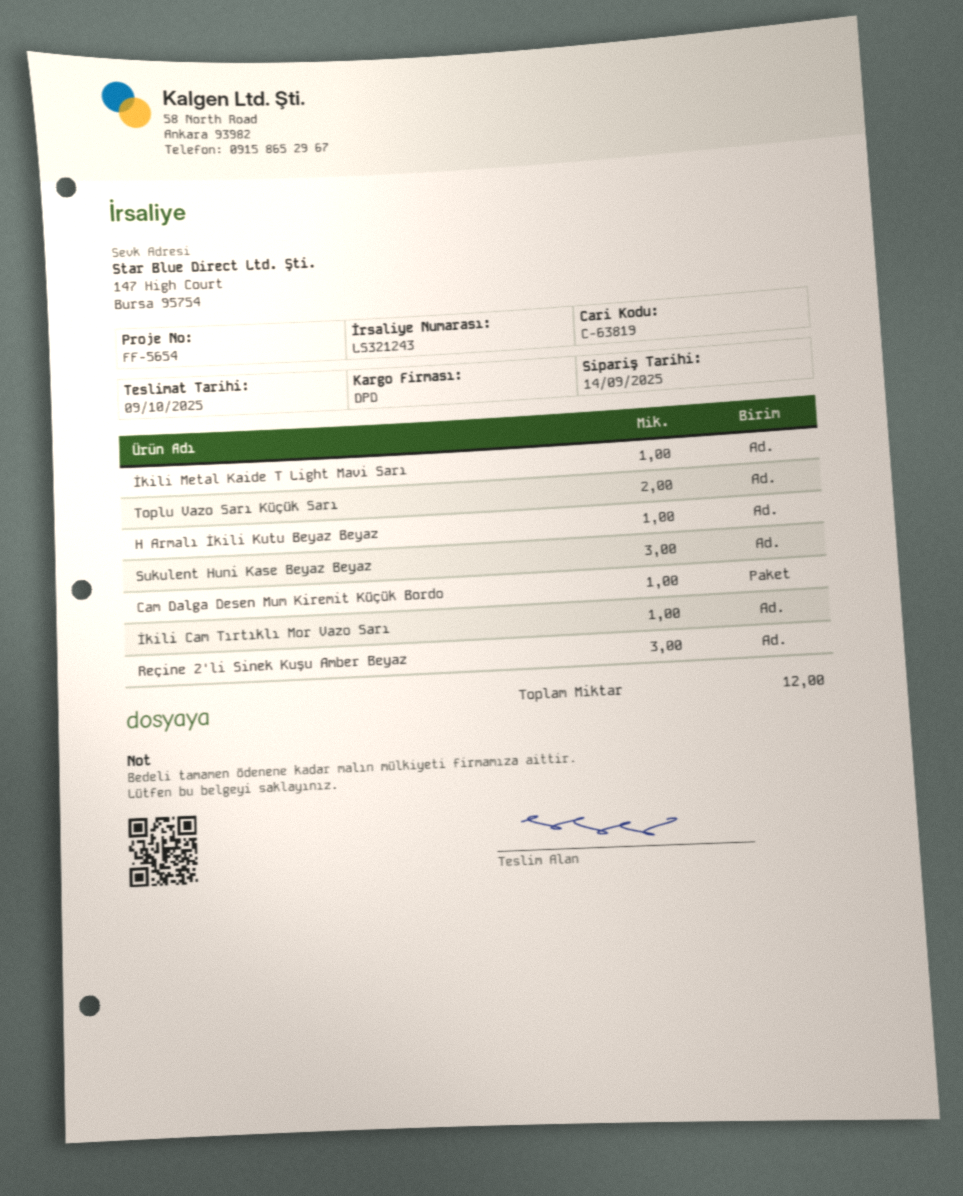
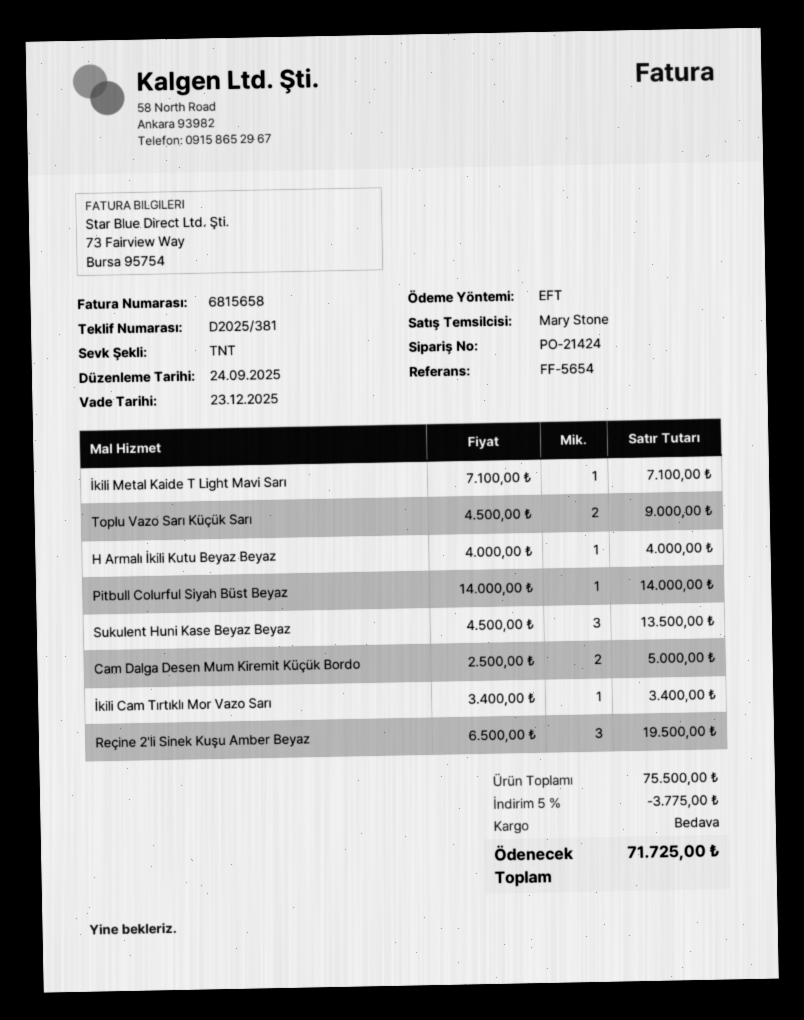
shipping method: DPD -> TNT
Cam Dalga Desen Mum Kiremit Küçük Bordo: 1 -> 2
Pitbull Colurful Siyah Büst Beyaz: none -> 1

